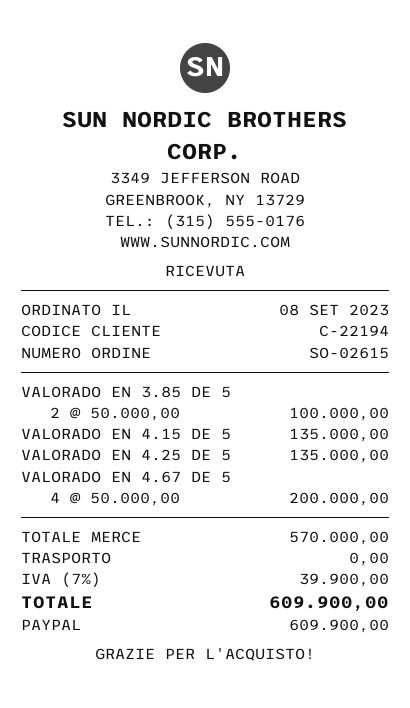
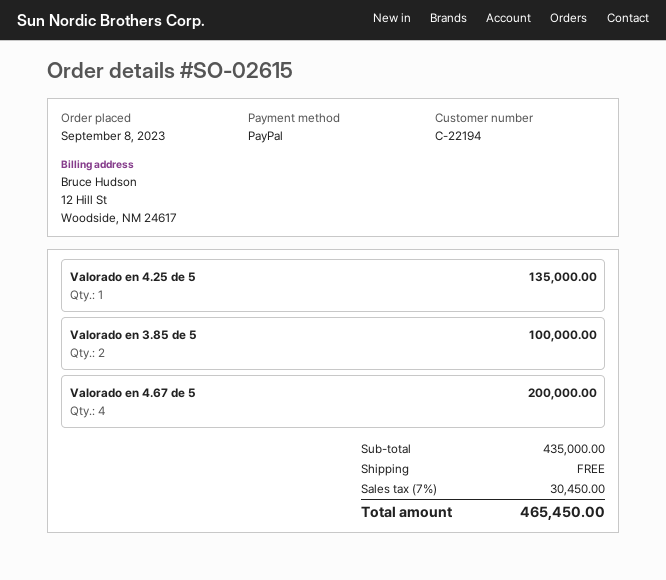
VALORADO EN 4.15 DE 5: 1 for 135000.00 -> none
subtotal: 570000.00 -> 435000.00
tax: 7% = 39900.00 -> 7% = 30450.00
total: 609900.00 -> 465450.00

